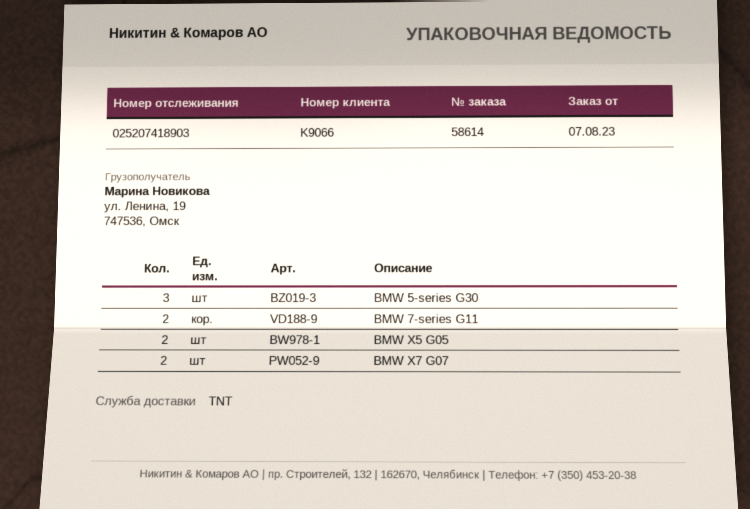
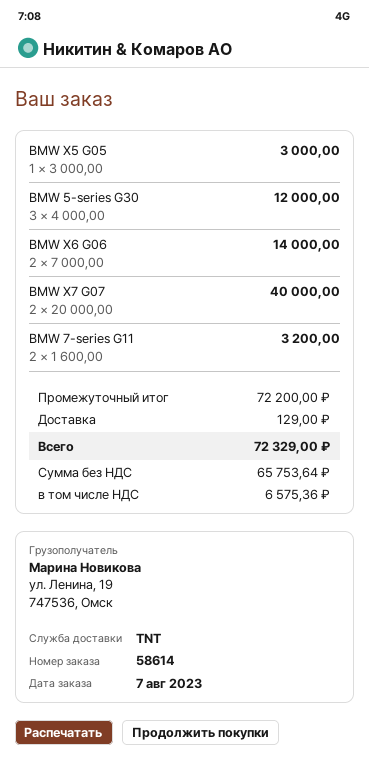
BMW X5 G05: 2 -> 1
BMW X6 G06: none -> 2

